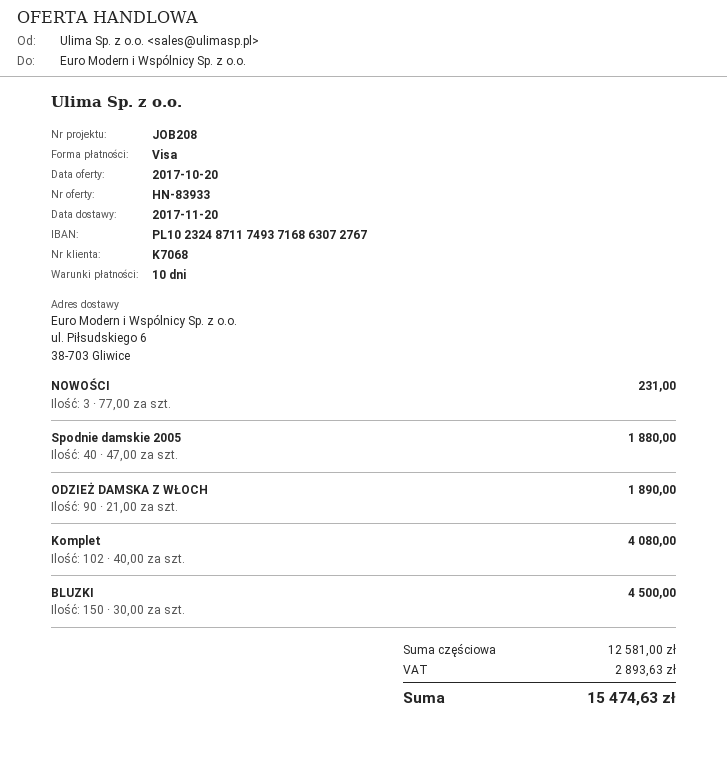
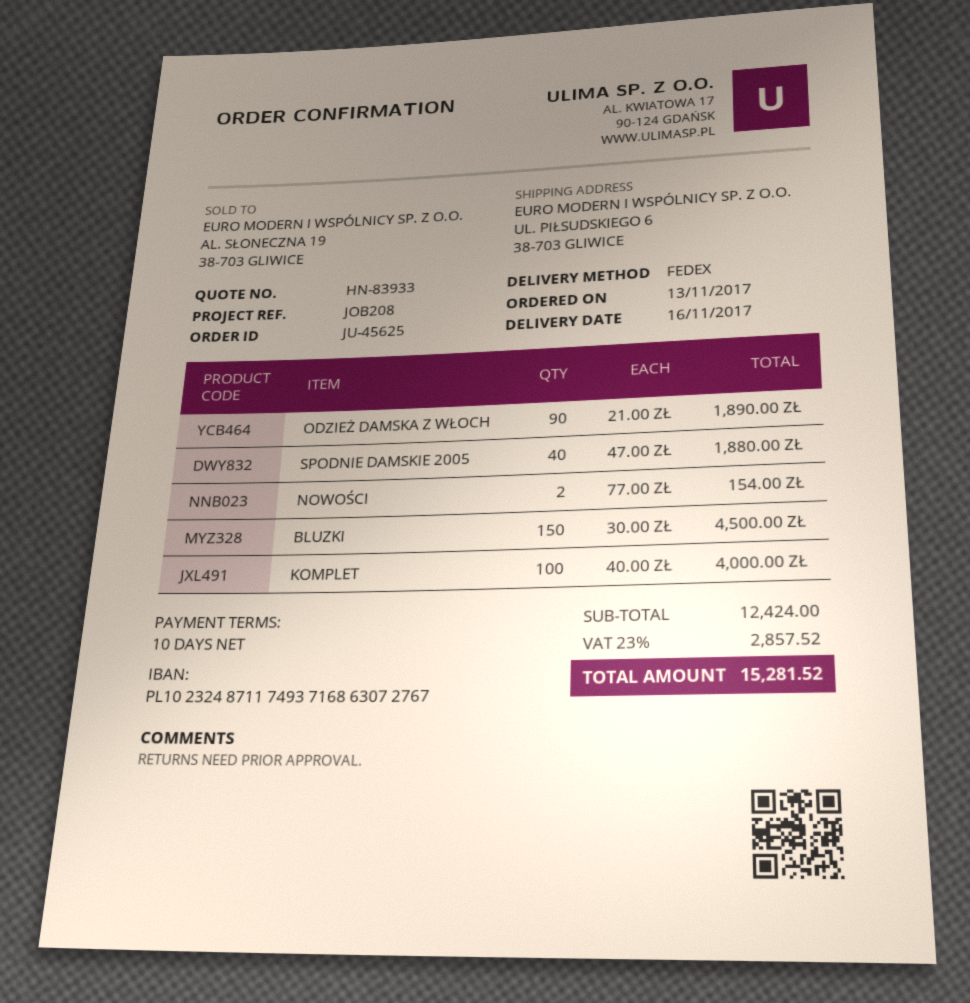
delivery date: 2017-11-20 -> 2017-11-16
NOWOŚCI: 3 x 77.00 = 231.00 -> 2 x 77.00 = 154.00
Komplet: 102 x 40.00 = 4080.00 -> 100 x 40.00 = 4000.00
subtotal: 12581.00 -> 12424.00
tax: 2893.63 -> 2857.52
total: 15474.63 -> 15281.52

